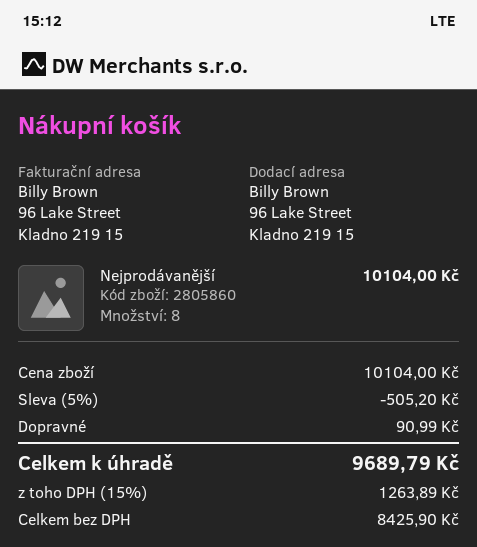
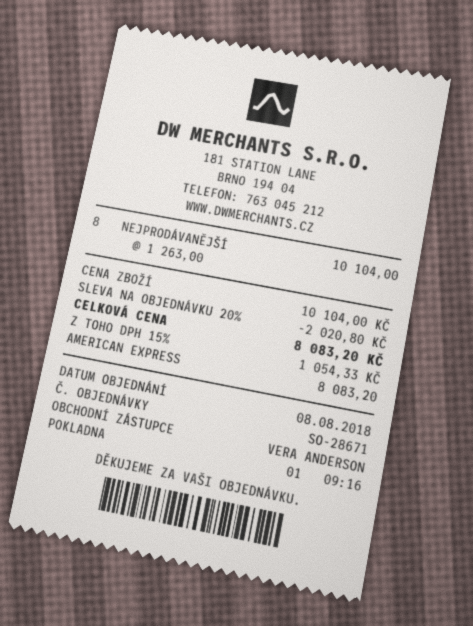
discount: 5% = 505.20 -> 20% = 2020.80
shipping: 90.99 -> none
tax: 15% = 1263.89 -> 15% = 1054.33
total: 9689.79 -> 8083.20

